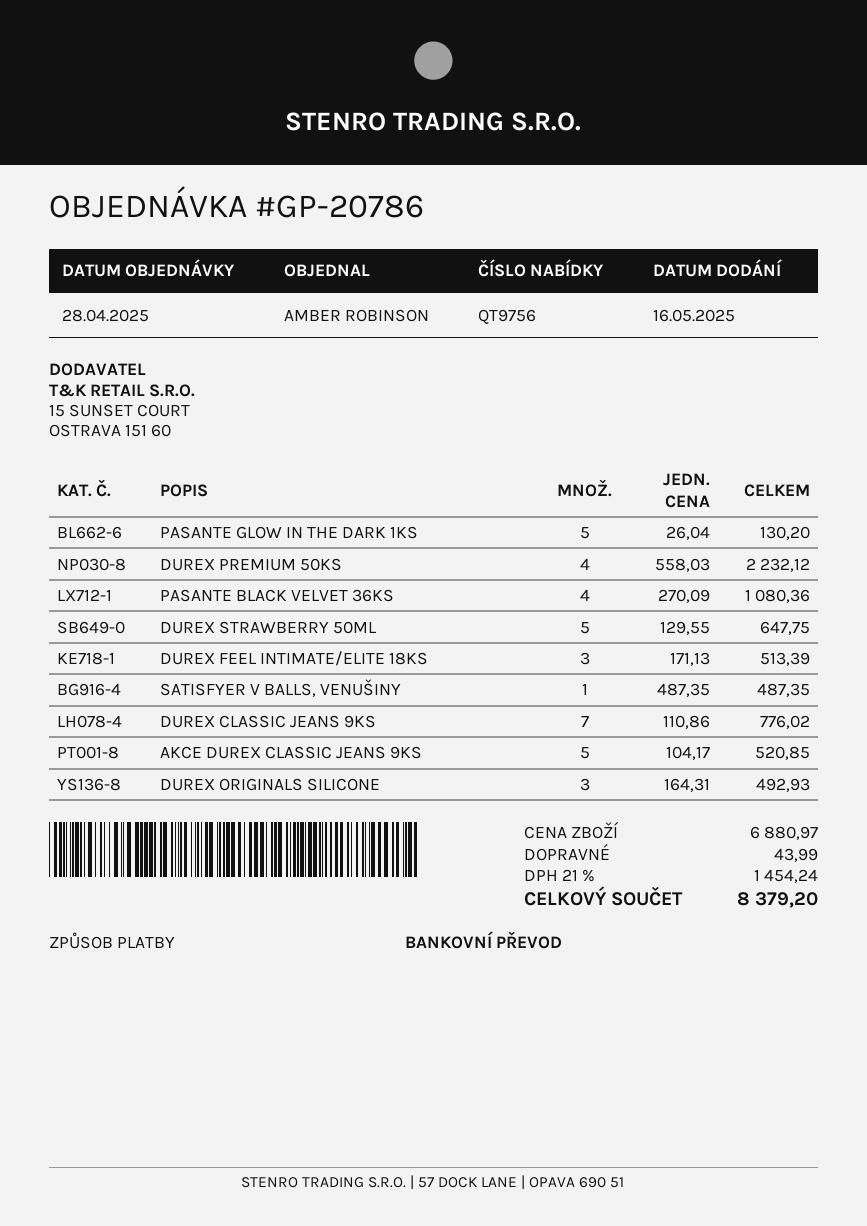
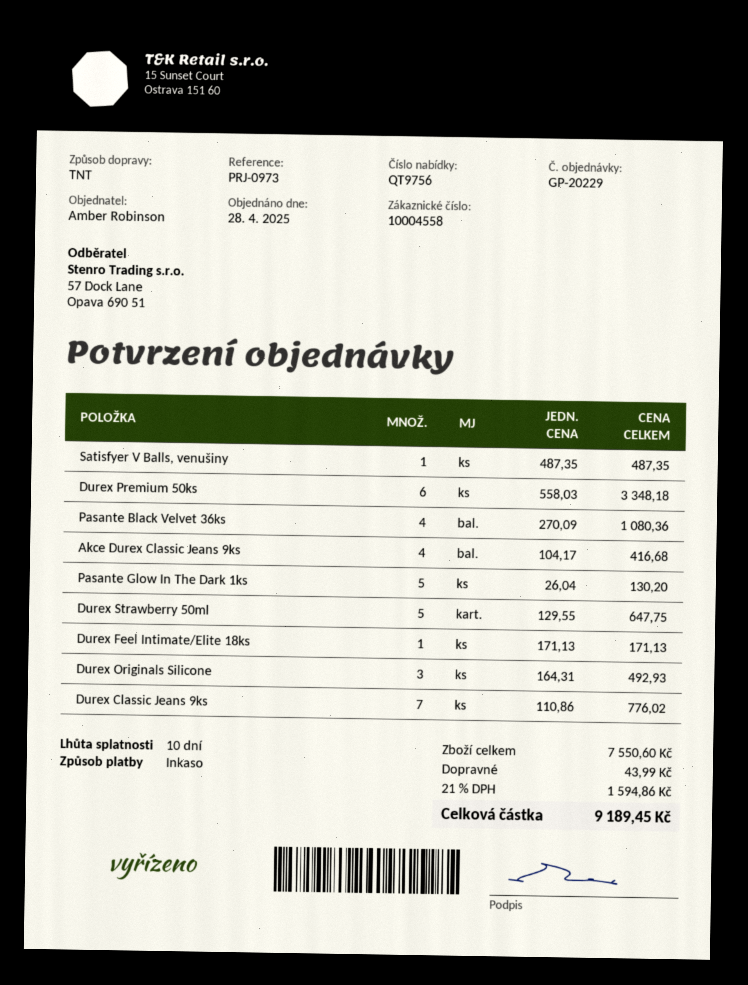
order number: GP-20786 -> GP-20229
payment method: bank transfer -> direct debit
DUREX PREMIUM 50KS: 4 x 558.03 = 2232.12 -> 6 x 558.03 = 3348.18
DUREX FEEL INTIMATE/ELITE 18KS: 3 x 171.13 = 513.39 -> 1 x 171.13 = 171.13
AKCE DUREX CLASSIC JEANS 9KS: 5 x 104.17 = 520.85 -> 4 x 104.17 = 416.68
subtotal: 6880.97 -> 7550.60
tax: 21% = 1454.24 -> 21% = 1594.86
total: 8379.20 -> 9189.45

